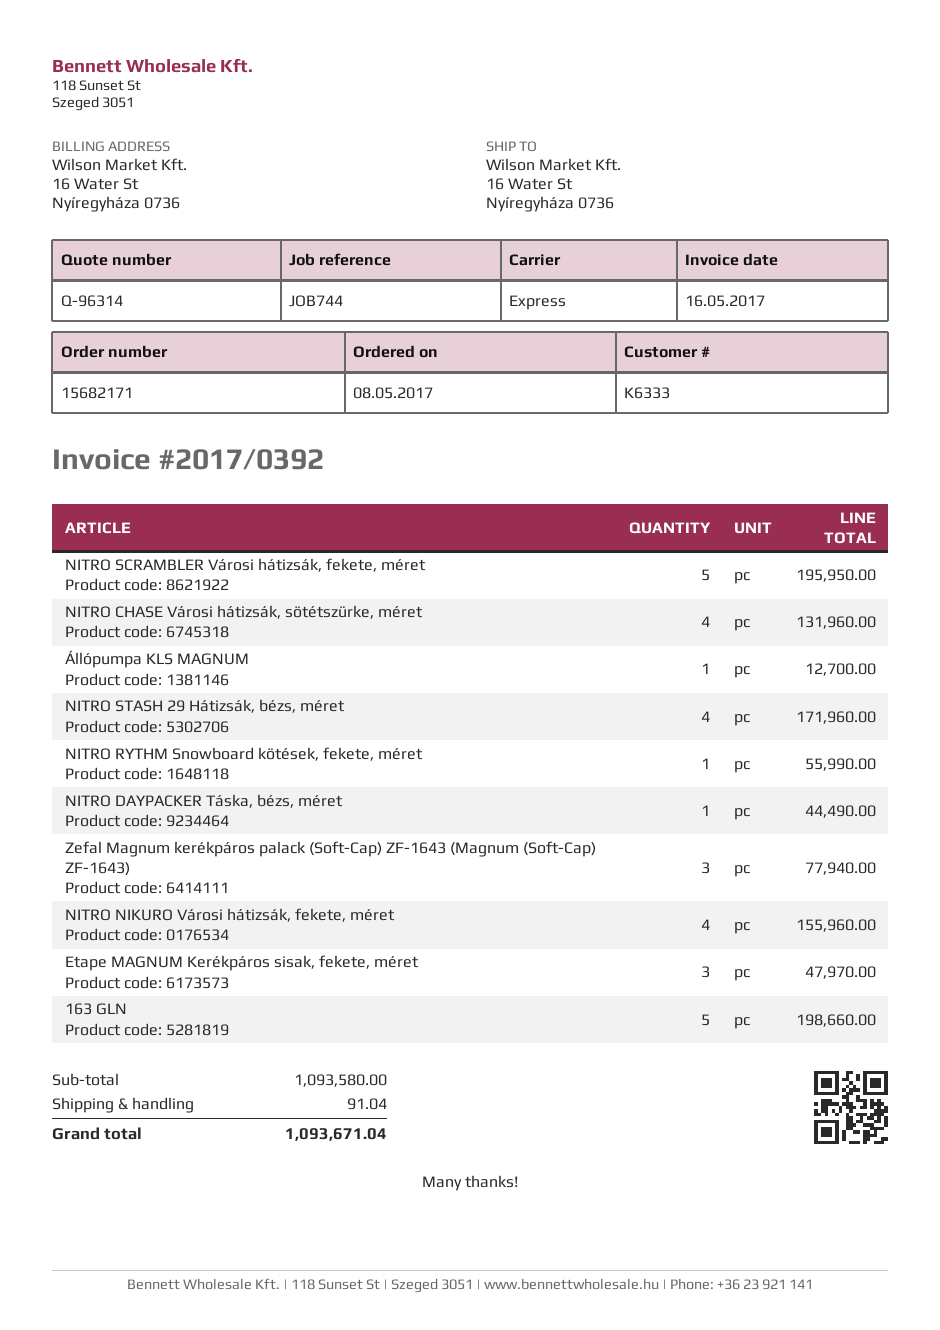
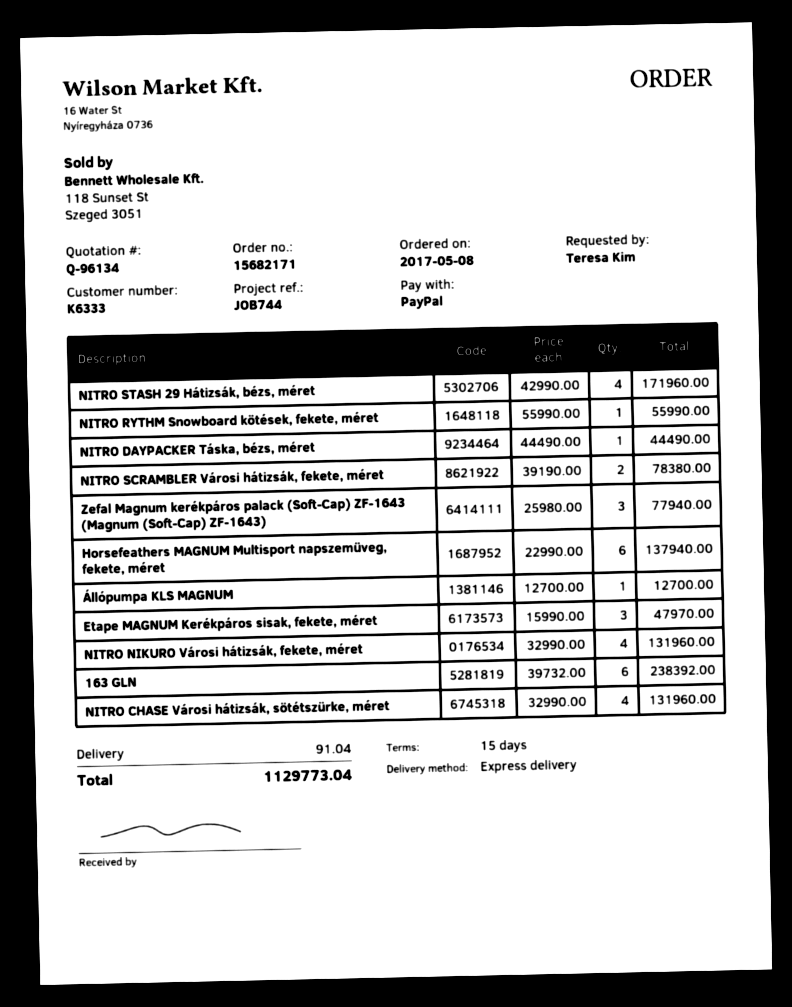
quote number: Q-96314 -> Q-96134
NITRO SCRAMBLER Városi hátizsák, fekete, méret: 5 for 195950.00 -> 2 for 78380.00
NITRO NIKURO Városi hátizsák, fekete, méret: 4 for 155960.00 -> 4 for 131960.00
163 GLN: 5 for 198660.00 -> 6 for 238392.00
Horsefeathers MAGNUM Multisport napszemüveg, fekete, méret: none -> 6 for 137940.00
total: 1093671.04 -> 1129773.04

